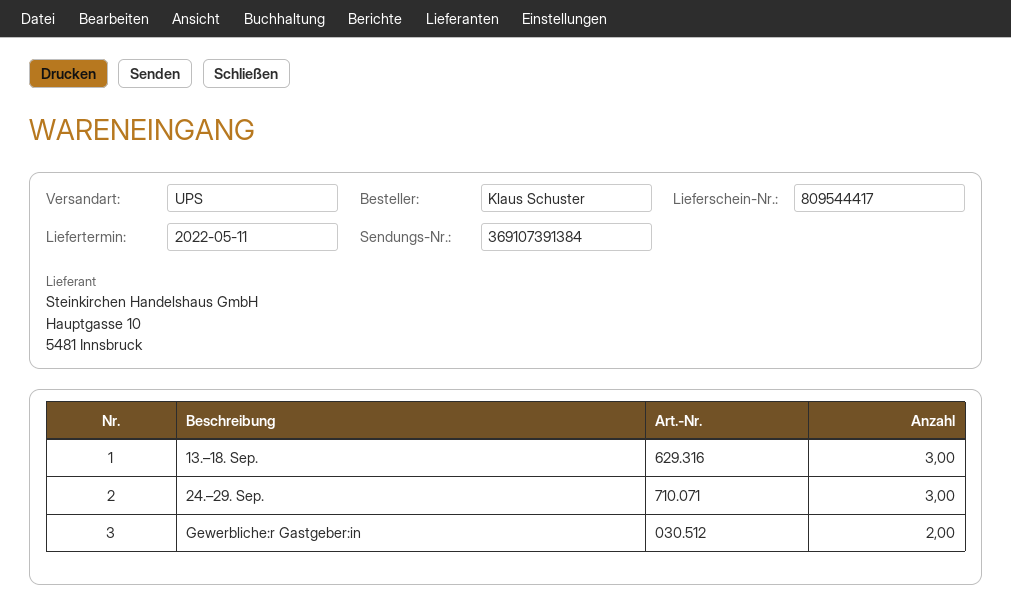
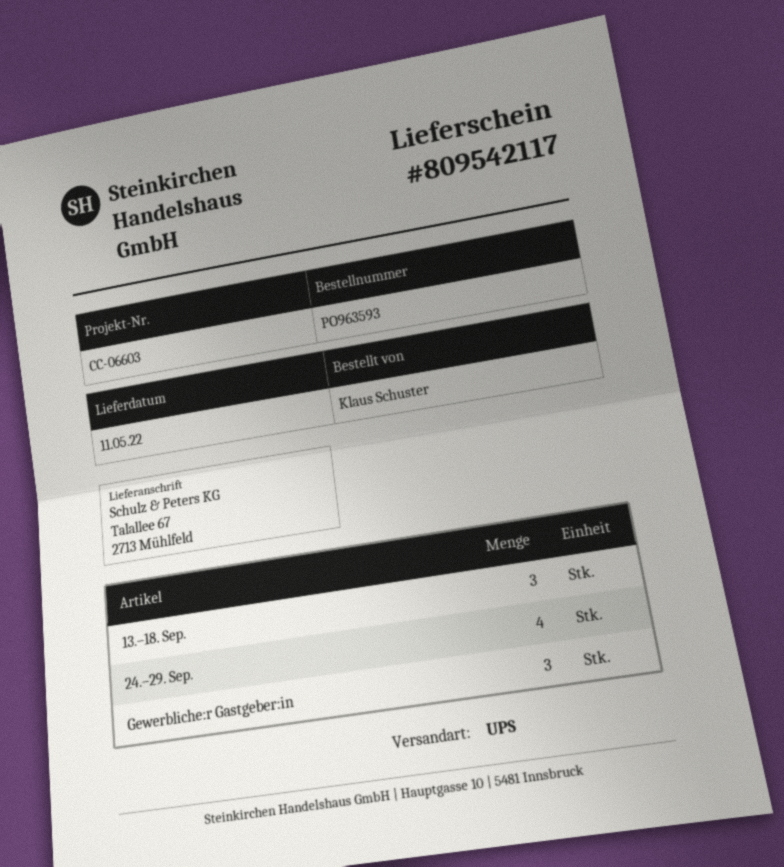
delivery note number: 809544417 -> 809542117
24.–29. Sep.: 3 -> 4
Gewerbliche:r Gastgeber:in: 2 -> 3

